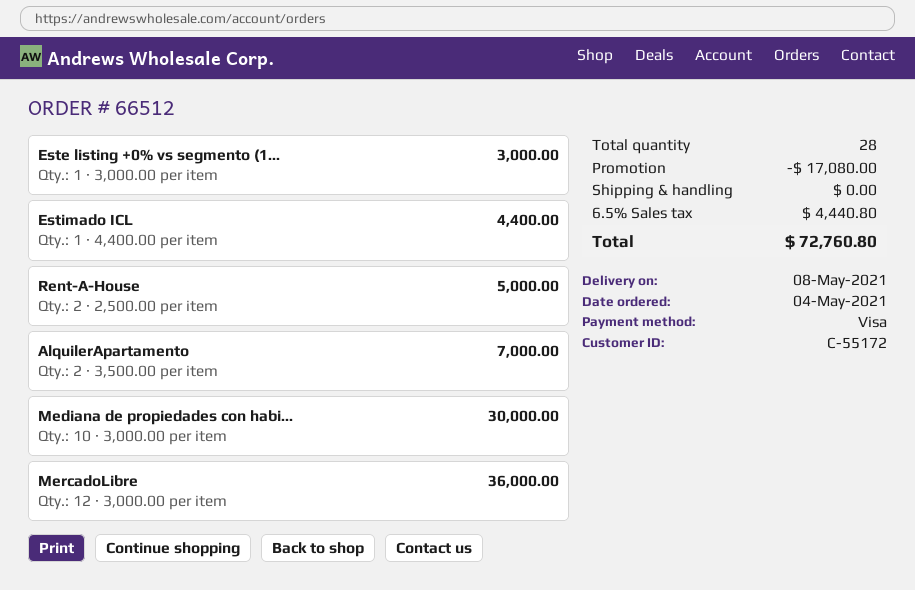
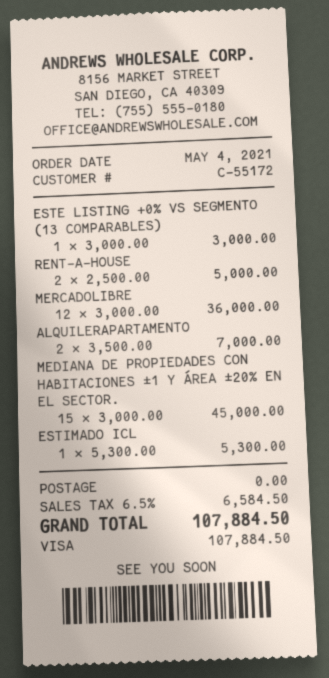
Estimado ICL: 1 x 4400.00 = 4400.00 -> 1 x 5300.00 = 5300.00
Mediana de propiedades con habi...: 10 x 3000.00 = 30000.00 -> 15 x 3000.00 = 45000.00
discount: 17080.00 -> none
tax: 6.5% = 4440.80 -> 6.5% = 6584.50
total: 72760.80 -> 107884.50

